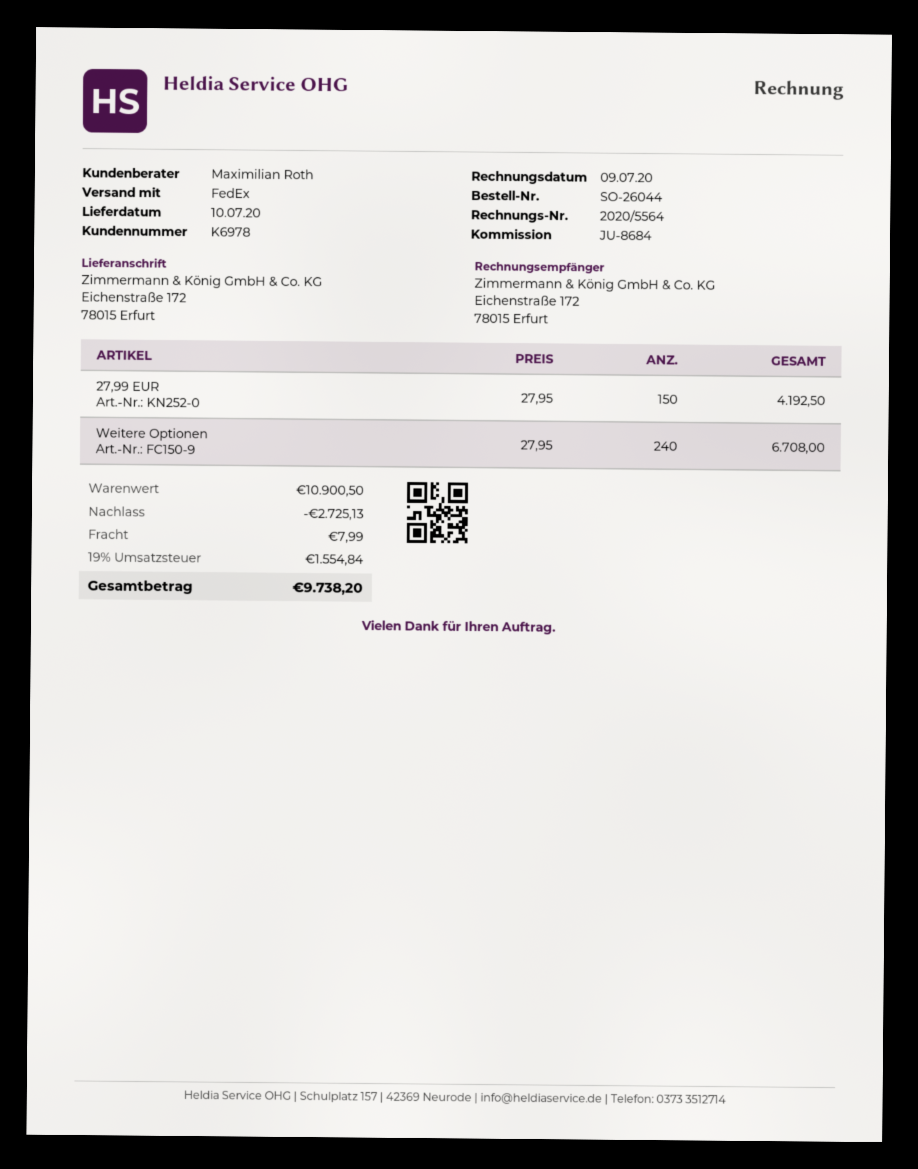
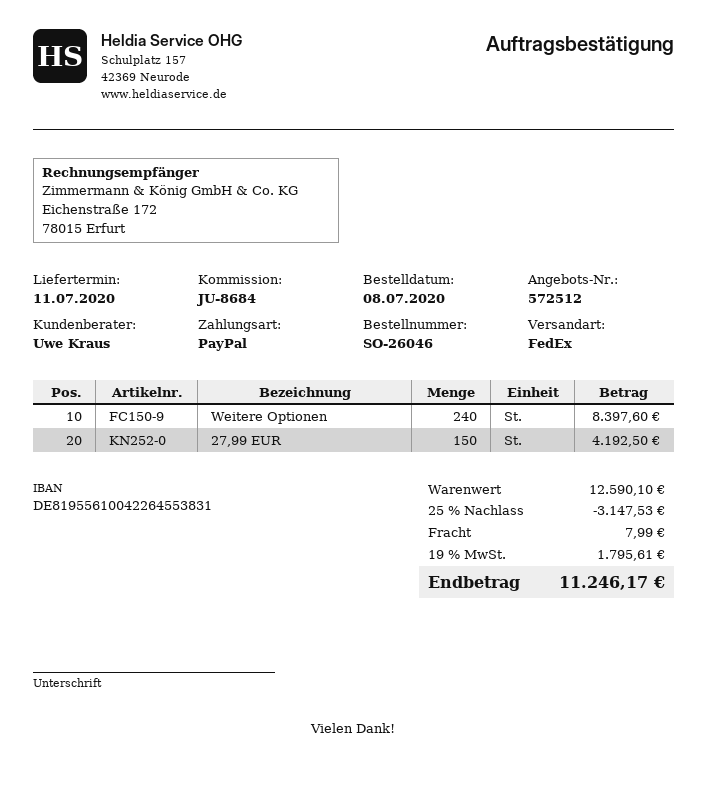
order number: SO-26044 -> SO-26046
delivery date: 2020-07-10 -> 2020-07-11
sales rep: Maximilian Roth -> Uwe Kraus
Weitere Optionen: 240 for 6708.00 -> 240 for 8397.60
subtotal: 10900.50 -> 12590.10
discount: 2725.13 -> 3147.53
tax: 19% = 1554.84 -> 19% = 1795.61
total: 9738.20 -> 11246.17

